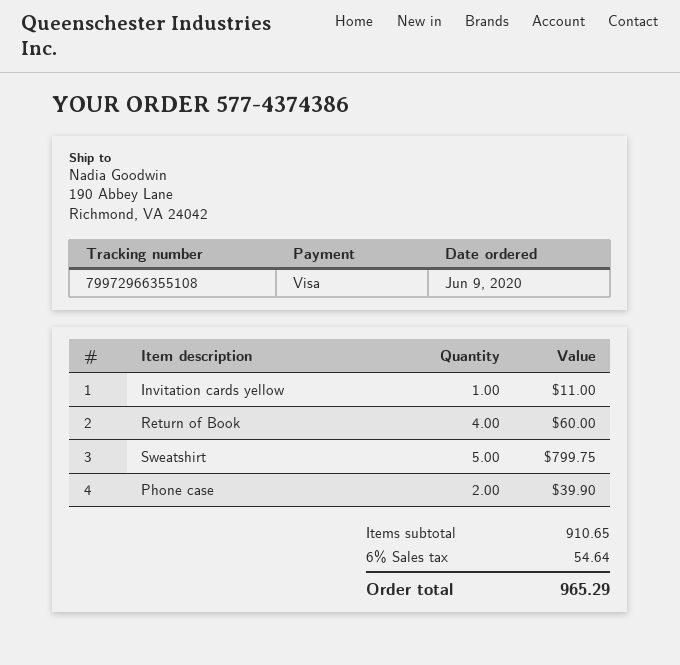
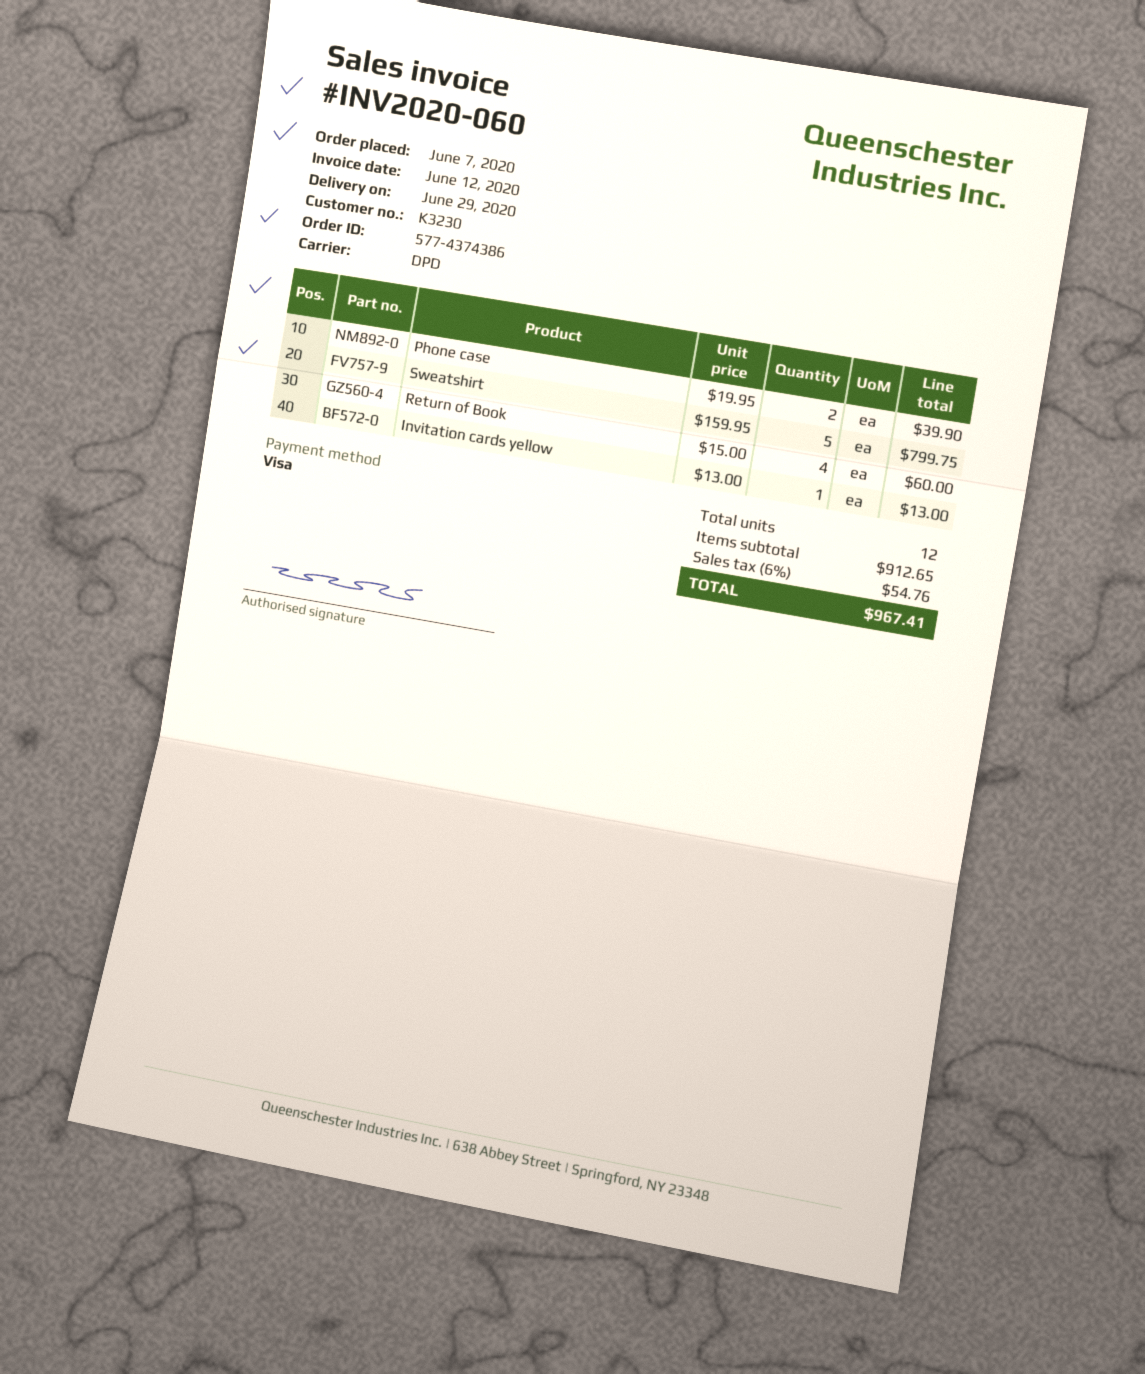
order date: 2020-06-09 -> 2020-06-07
Invitation cards yellow: 1 for 11.00 -> 1 for 13.00
subtotal: 910.65 -> 912.65
tax: 6% = 54.64 -> 6% = 54.76
total: 965.29 -> 967.41

